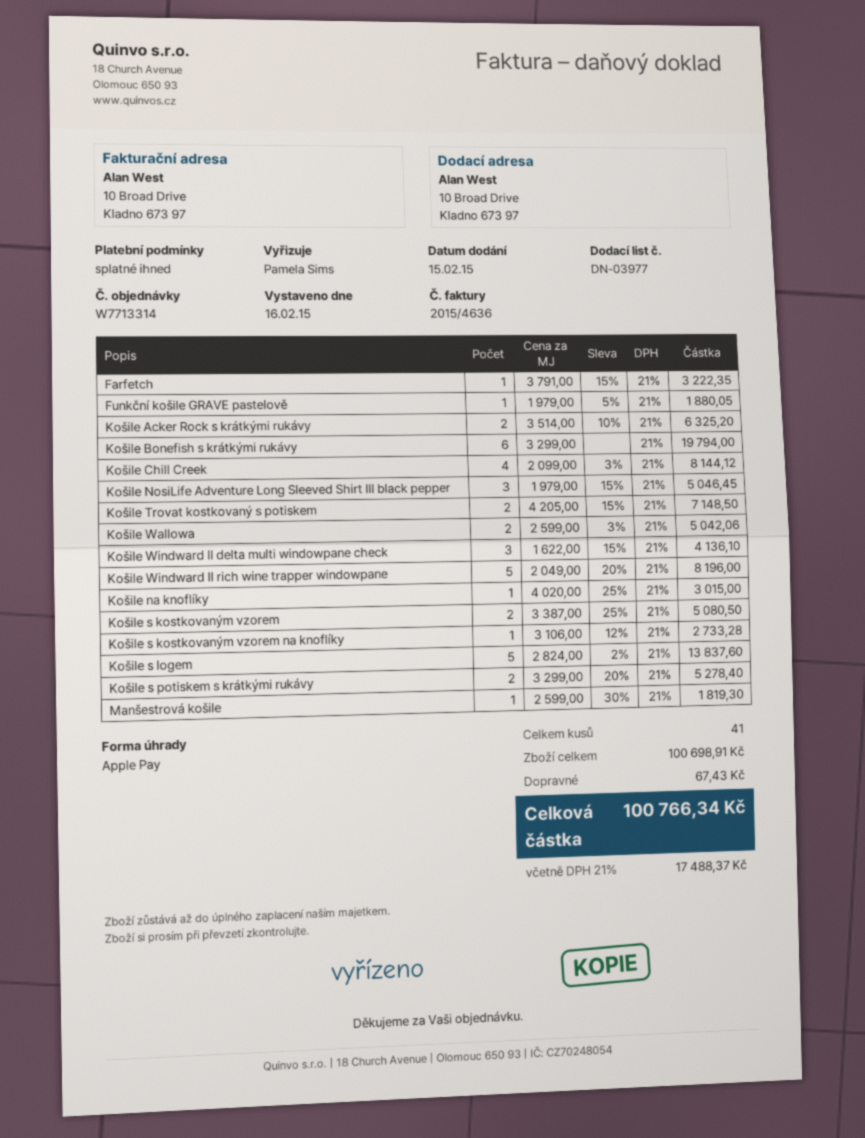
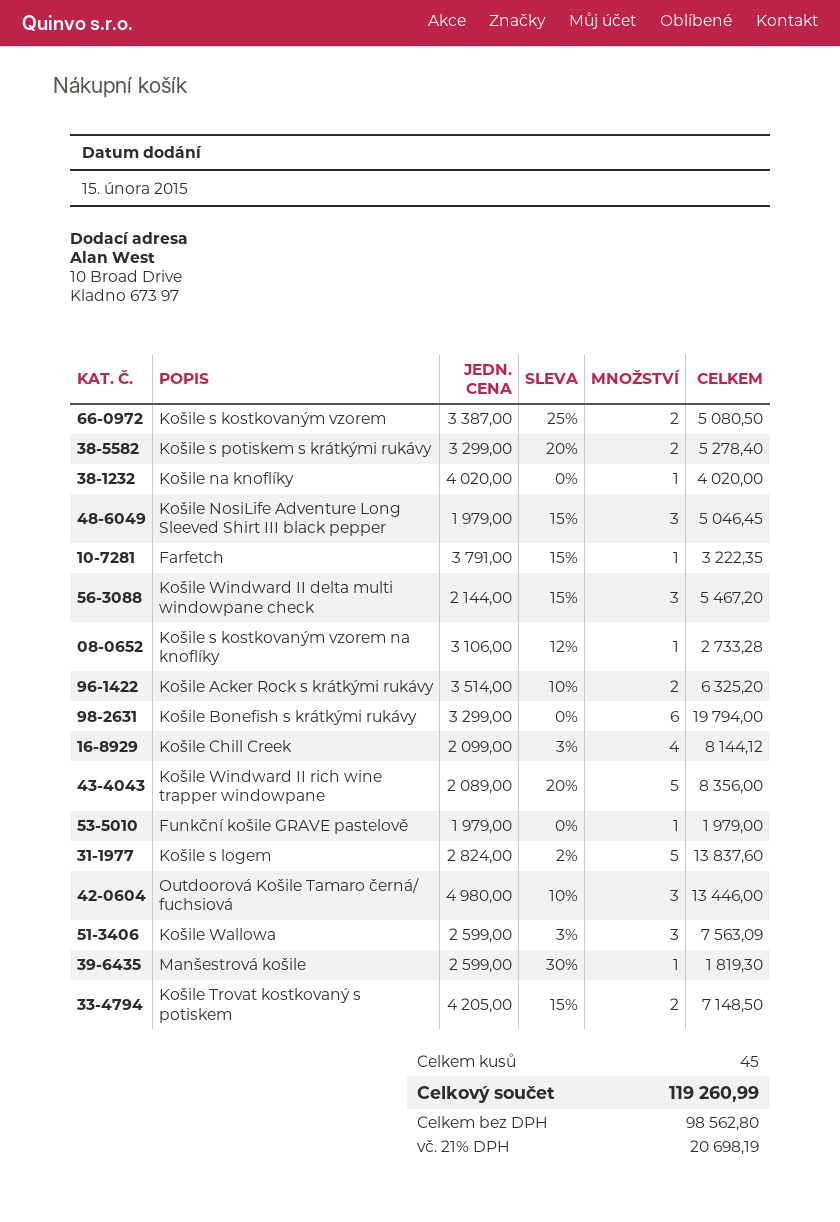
Funkční košile GRAVE pastelově: 1 x 1979.00 - 5% = 1880.05 -> 1 x 1979.00 = 1979.00
Košile Wallowa: 2 x 2599.00 - 3% = 5042.06 -> 3 x 2599.00 - 3% = 7563.09
Košile Windward II delta multi windowpane check: 3 x 1622.00 - 15% = 4136.10 -> 3 x 2144.00 - 15% = 5467.20
Košile Windward II rich wine trapper windowpane: 5 x 2049.00 - 20% = 8196.00 -> 5 x 2089.00 - 20% = 8356.00
Košile na knoflíky: 1 x 4020.00 - 25% = 3015.00 -> 1 x 4020.00 = 4020.00
Outdoorová Košile Tamaro černá/ fuchsiová: none -> 3 x 4980.00 - 10% = 13446.00
total quantity: 41 -> 45
shipping: 67.43 -> none
tax: 21% = 17488.37 -> 21% = 20698.19
total: 100766.34 -> 119260.99

